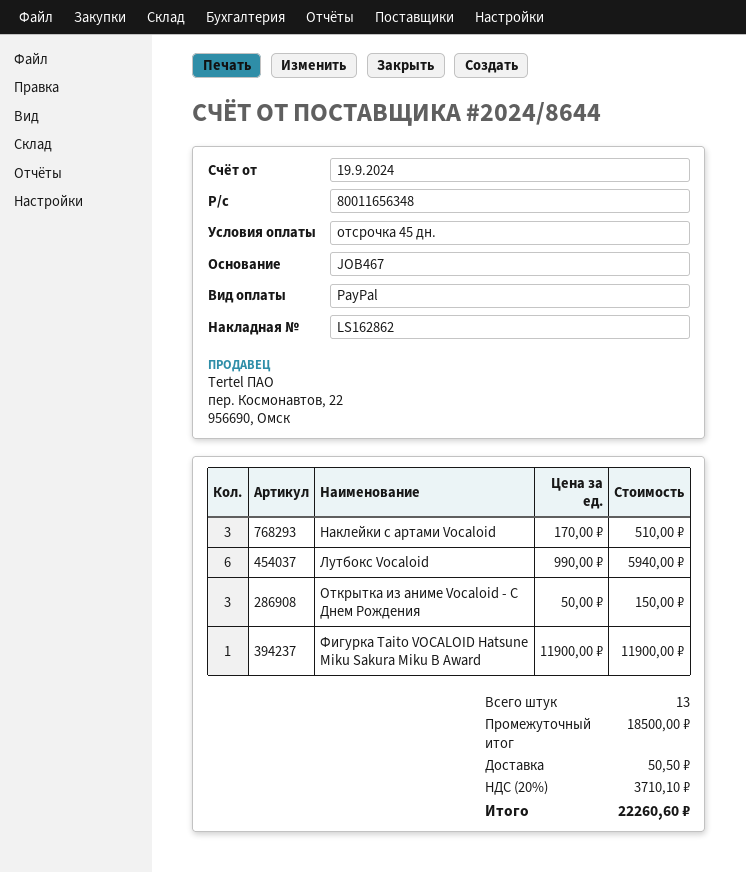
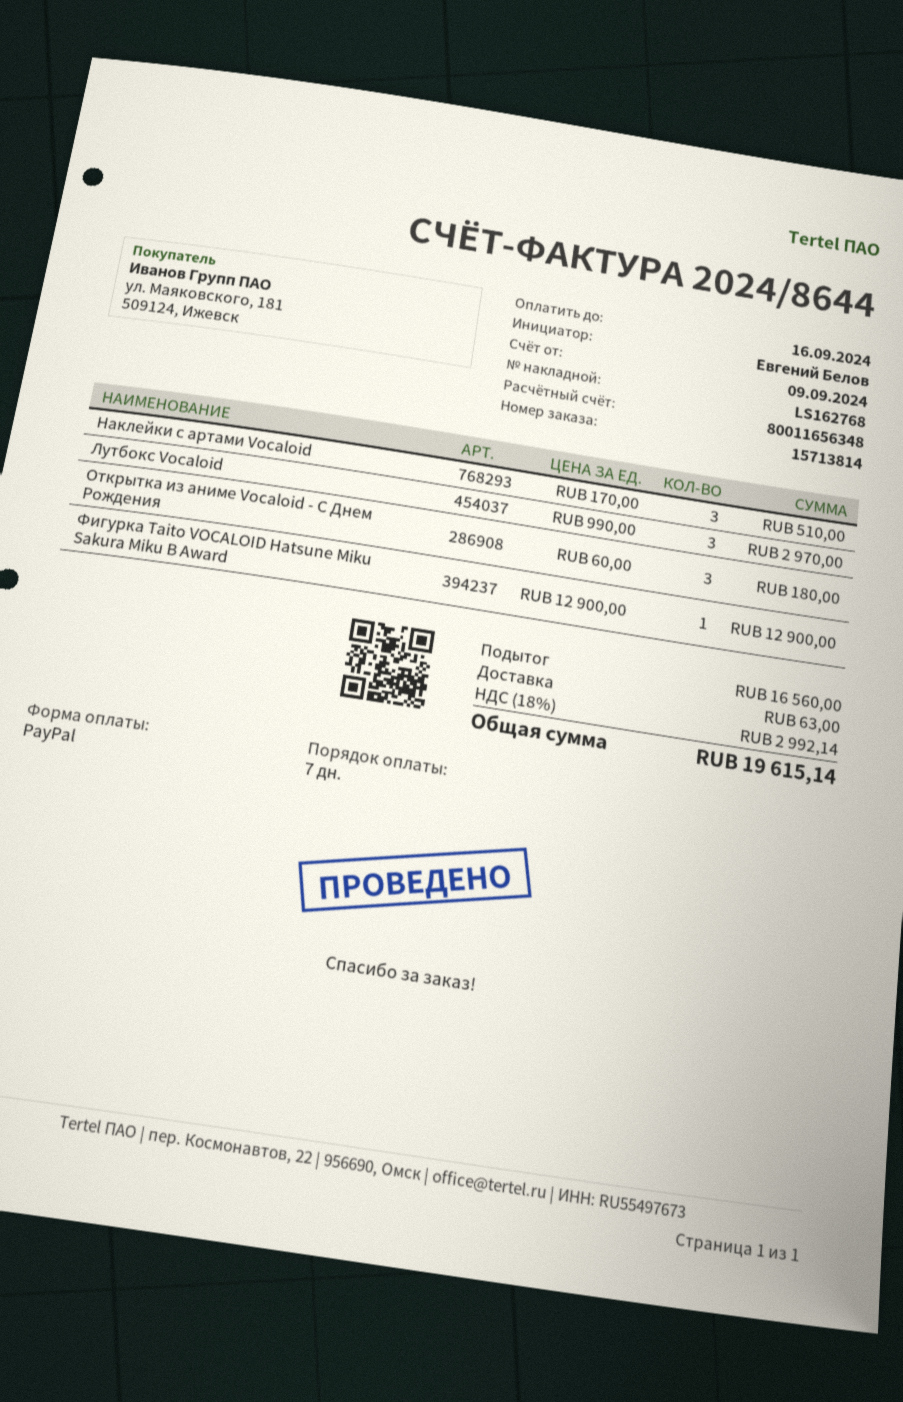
delivery note number: LS162862 -> LS162768
invoice date: 2024-09-19 -> 2024-09-09
payment terms: 45 days -> 7 days
Лутбокс Vocaloid: 6 x 990.00 = 5940.00 -> 3 x 990.00 = 2970.00
Открытка из аниме Vocaloid - С Днем Рождения: 3 x 50.00 = 150.00 -> 3 x 60.00 = 180.00
Фигурка Taito VOCALOID Hatsune Miku Sakura Miku B Award: 1 x 11900.00 = 11900.00 -> 1 x 12900.00 = 12900.00
subtotal: 18500.00 -> 16560.00
shipping: 50.50 -> 63.00
tax: 20% = 3710.10 -> 18% = 2992.14
total: 22260.60 -> 19615.14

